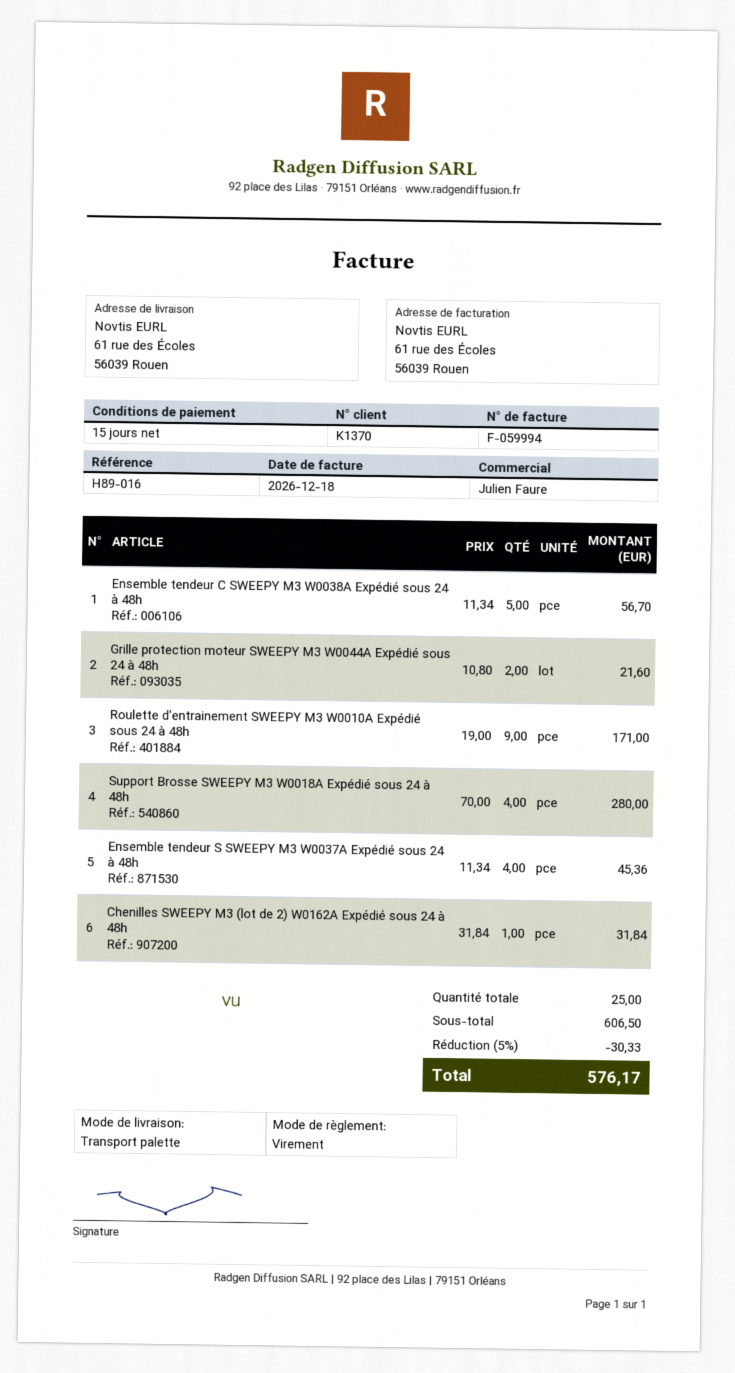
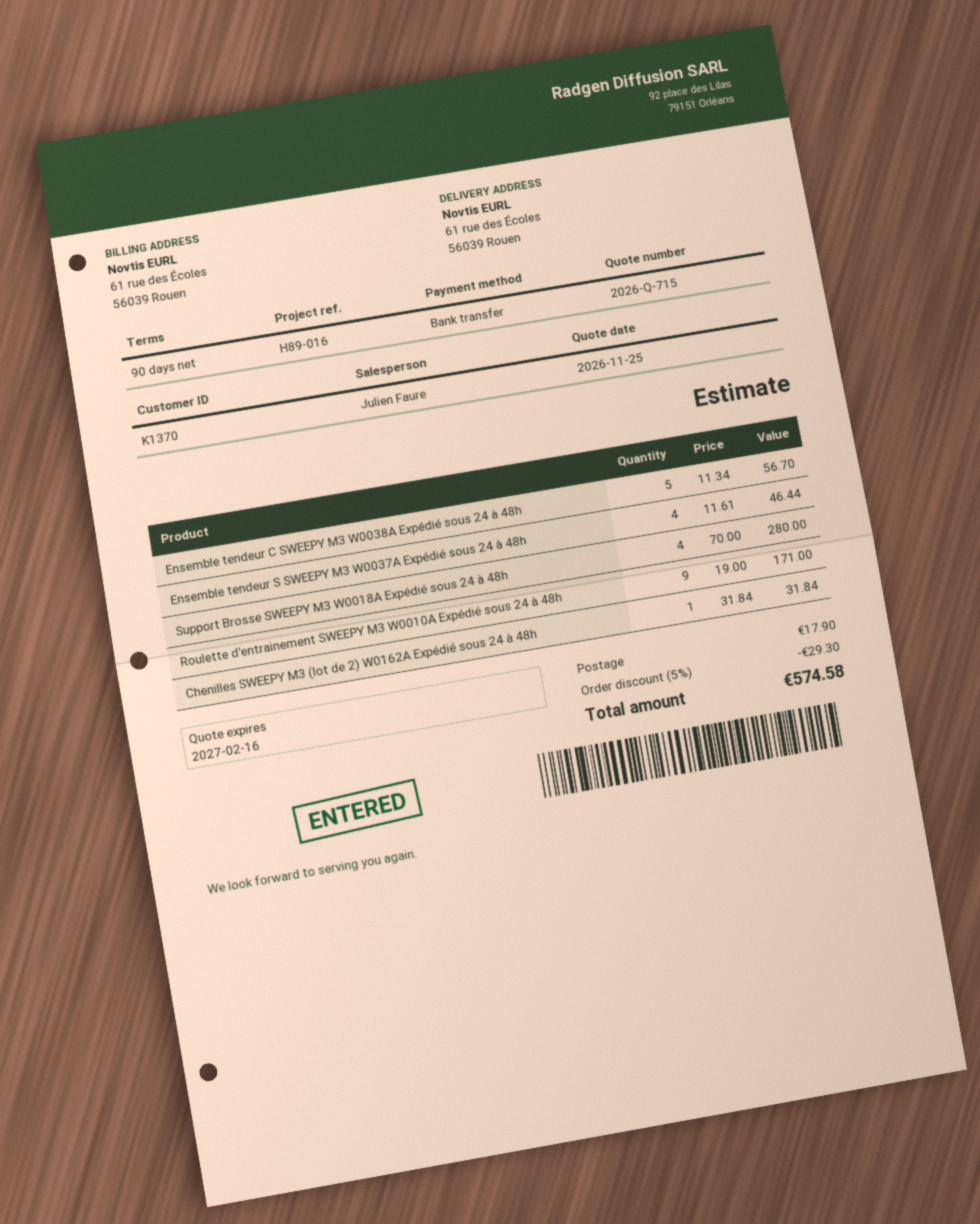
payment terms: 15 days -> 90 days
Grille protection moteur SWEEPY M3 W0044A Expédié sous 24 à 48h: 2 x 10.80 = 21.60 -> none
Ensemble tendeur S SWEEPY M3 W0037A Expédié sous 24 à 48h: 4 x 11.34 = 45.36 -> 4 x 11.61 = 46.44
discount: 5% = 30.33 -> 5% = 29.30
shipping: none -> 17.90
total: 576.17 -> 574.58

